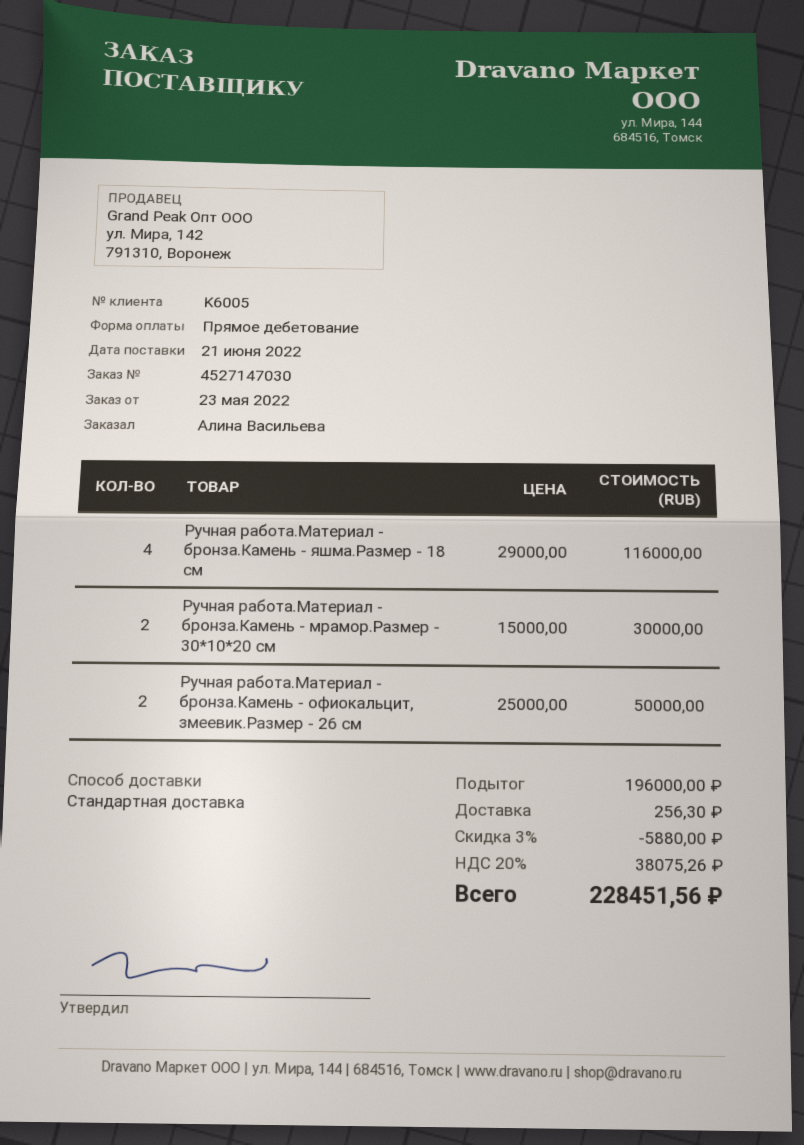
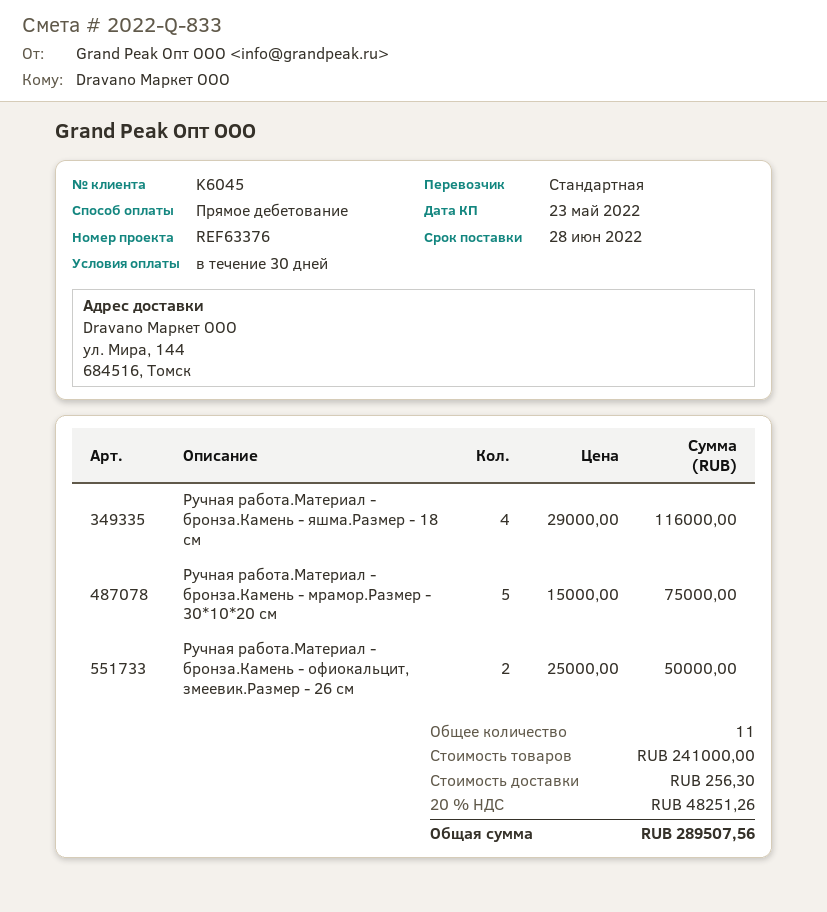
delivery date: 2022-06-21 -> 2022-06-28
customer number: K6005 -> K6045
Ручная работа.Материал - бронза.Камень - мрамор.Размер - 30*10*20 см: 2 x 15000.00 = 30000.00 -> 5 x 15000.00 = 75000.00
subtotal: 196000.00 -> 241000.00
discount: 3% = 5880.00 -> none
tax: 20% = 38075.26 -> 20% = 48251.26
total: 228451.56 -> 289507.56

